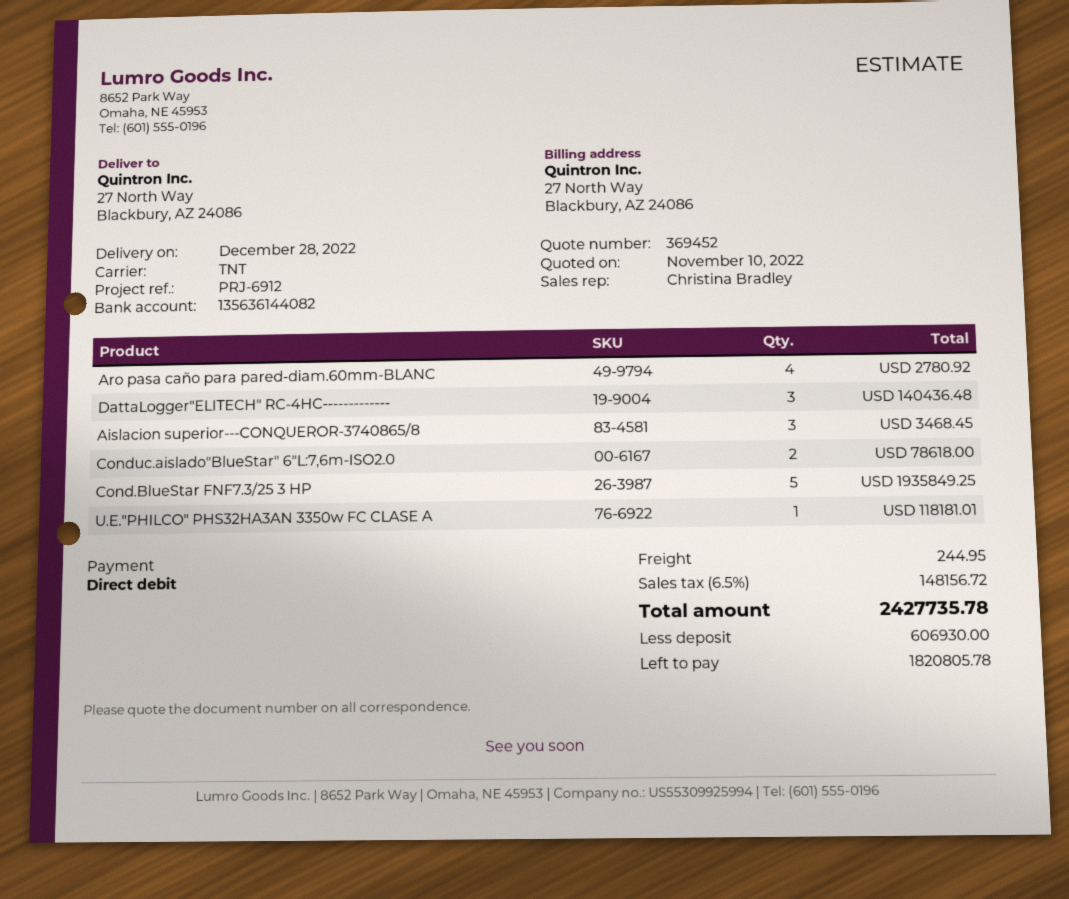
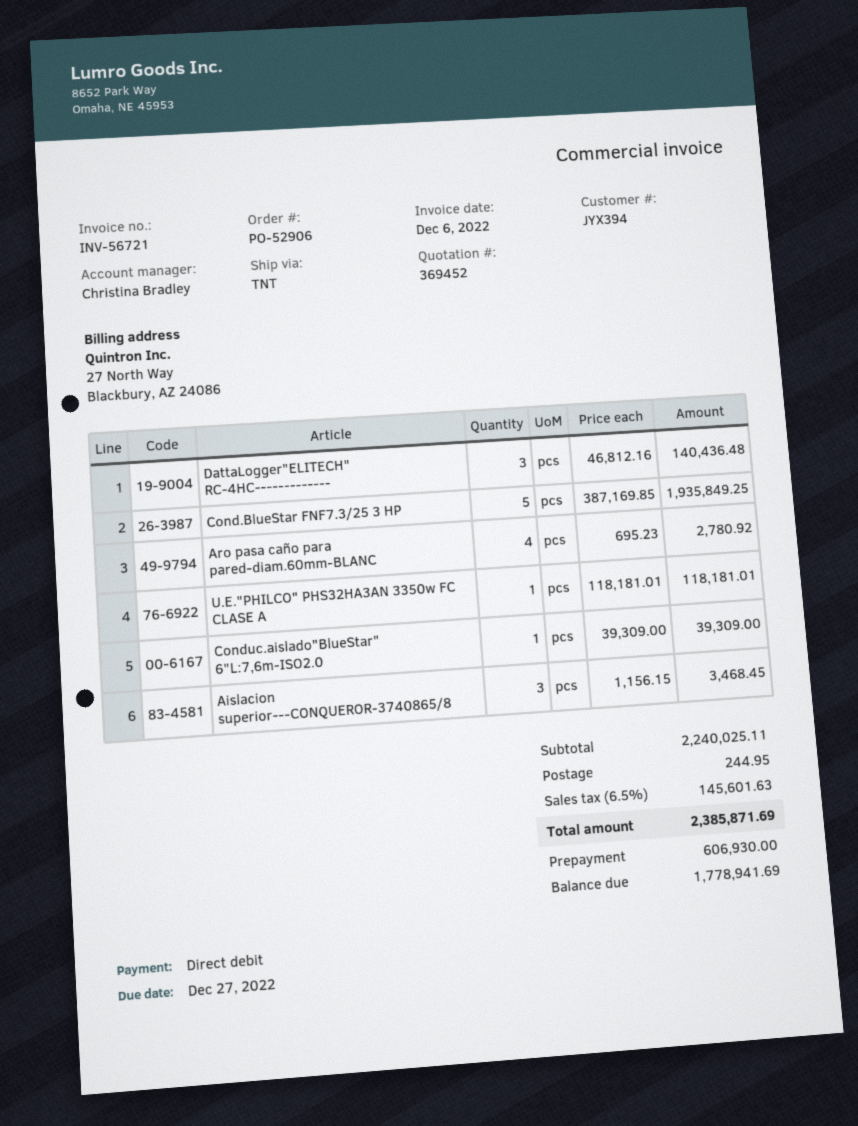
Conduc.aislado"BlueStar" 6"L:7,6m-ISO2.0: 2 for 78618.00 -> 1 for 39309.00
tax: 6.5% = 148156.72 -> 6.5% = 145601.63
total: 2427735.78 -> 2385871.69
balance: 1820805.78 -> 1778941.69

